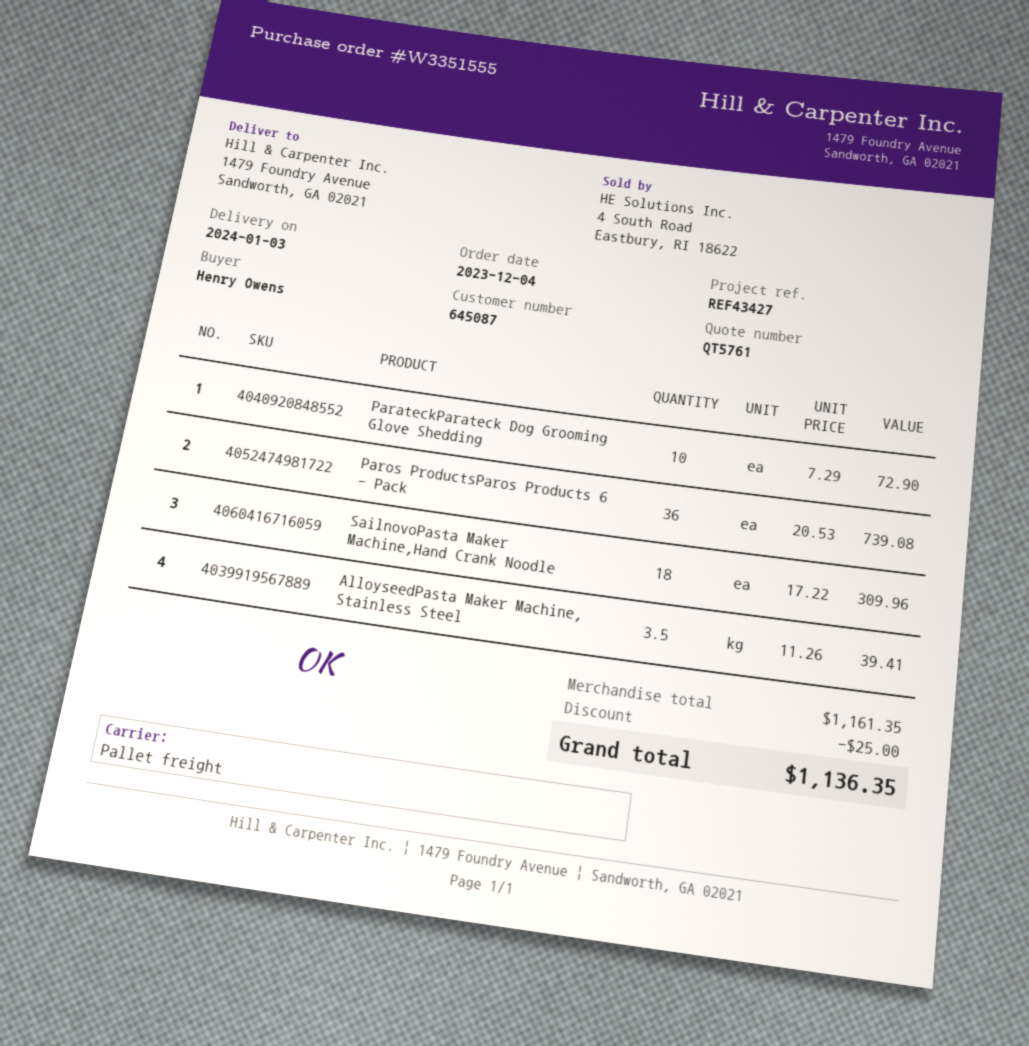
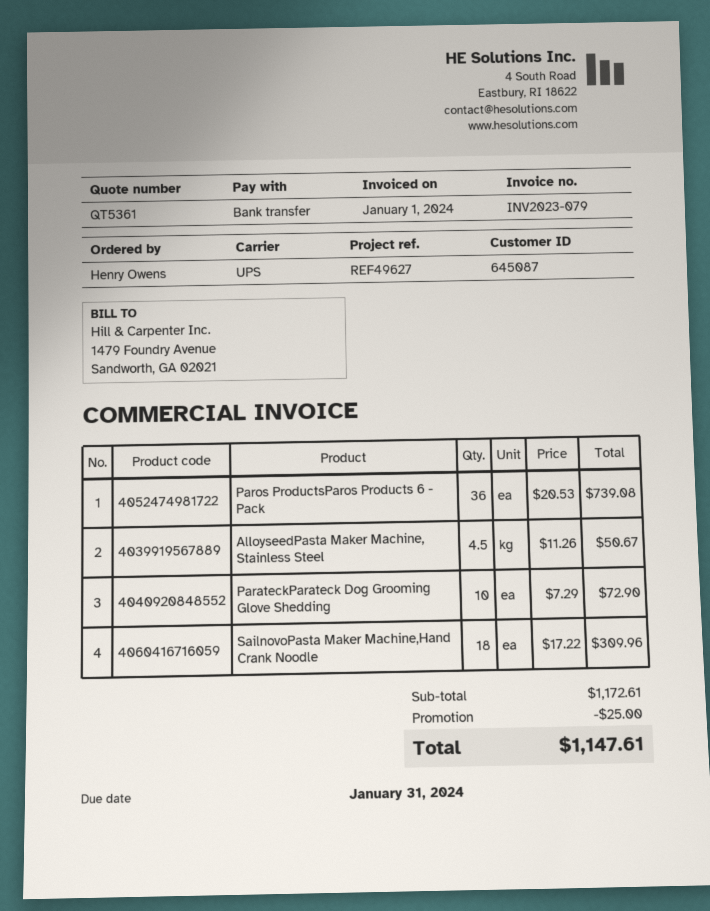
quote number: QT5761 -> QT5361
reference: REF43427 -> REF49627
shipping method: pallet freight -> UPS
AlloyseedPasta Maker Machine, Stainless Steel: 3.5 x 11.26 = 39.41 -> 4.5 x 11.26 = 50.67
subtotal: 1161.35 -> 1172.61
total: 1136.35 -> 1147.61

